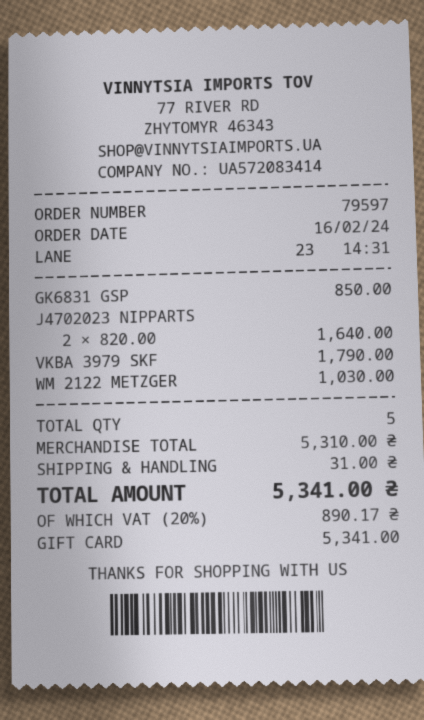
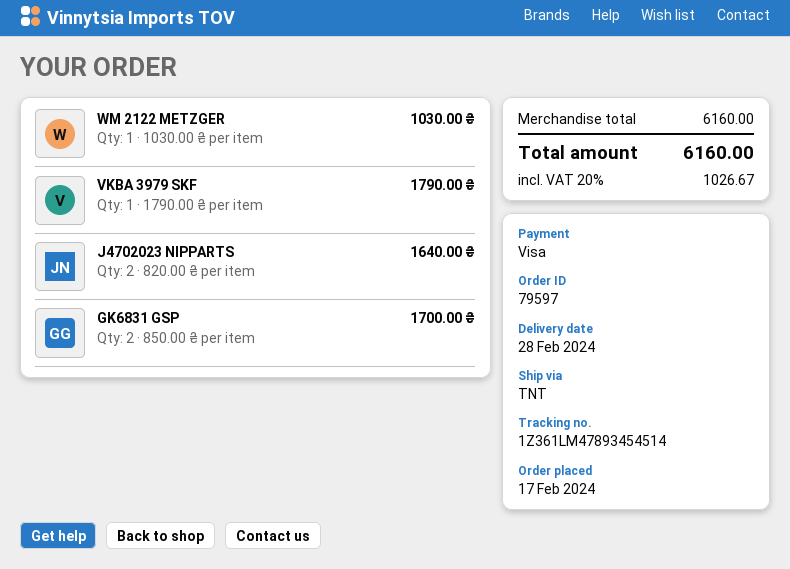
order date: 2024-02-16 -> 2024-02-17
payment method: gift card -> Visa
GK6831 GSP: 1 x 850.00 = 850.00 -> 2 x 850.00 = 1700.00
subtotal: 5310.00 -> 6160.00
shipping: 31.00 -> none
tax: 20% = 890.17 -> 20% = 1026.67
total: 5341.00 -> 6160.00

